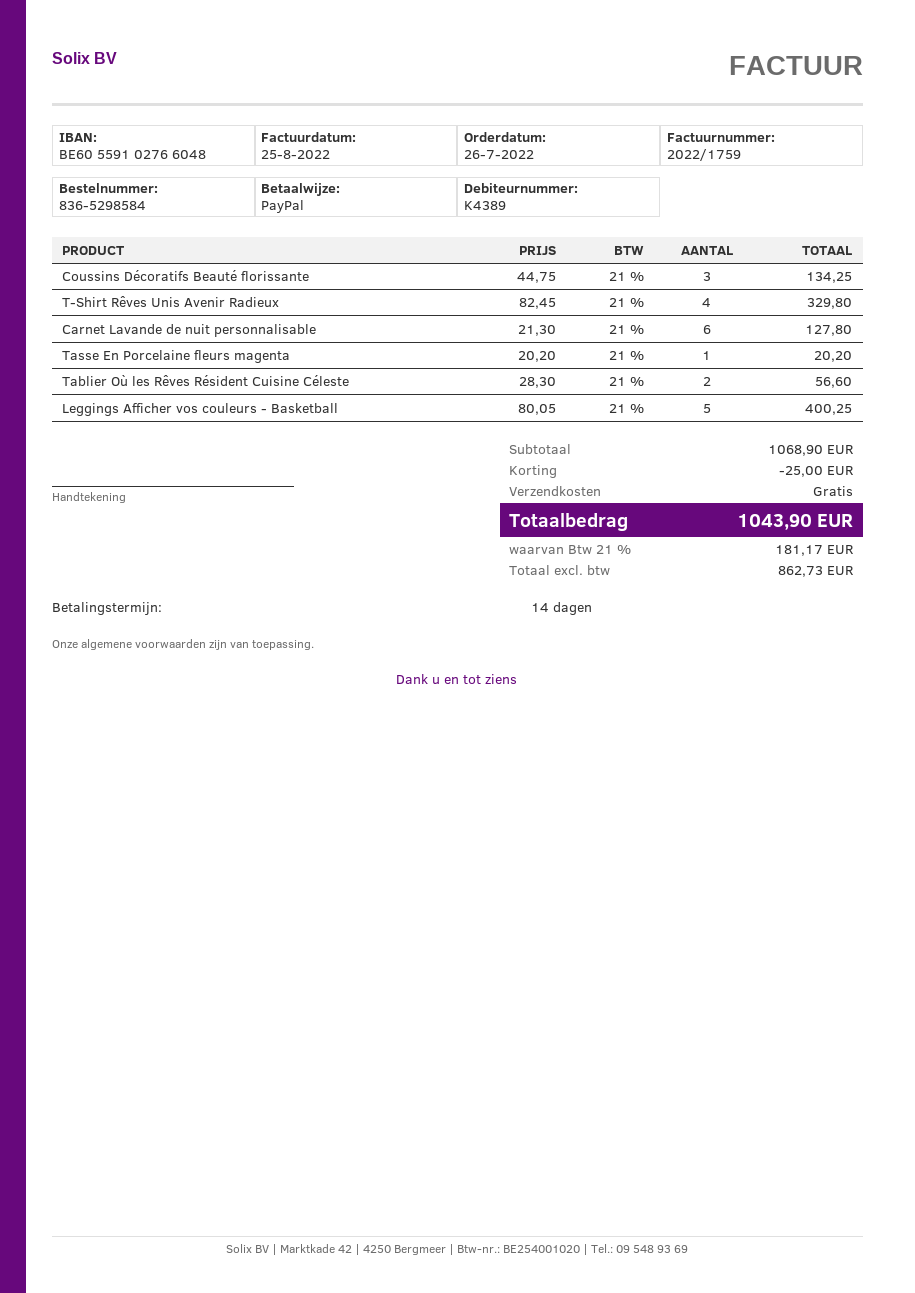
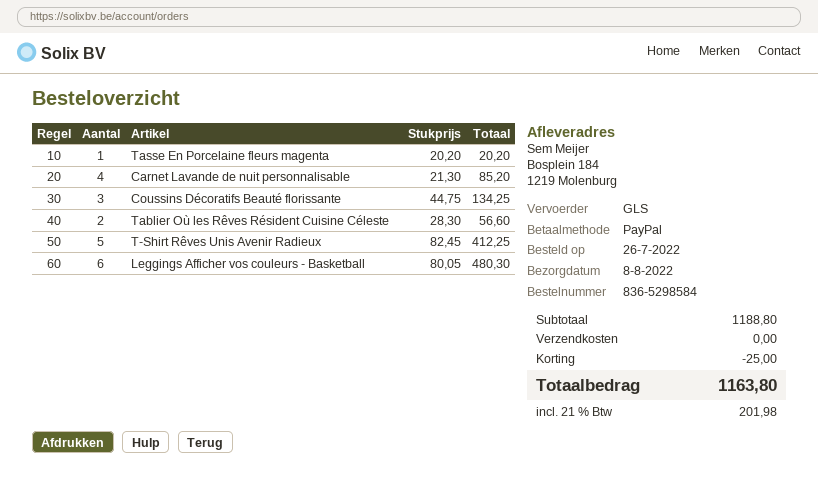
T-Shirt Rêves Unis Avenir Radieux: 4 x 82.45 = 329.80 -> 5 x 82.45 = 412.25
Carnet Lavande de nuit personnalisable: 6 x 21.30 = 127.80 -> 4 x 21.30 = 85.20
Leggings Afficher vos couleurs - Basketball: 5 x 80.05 = 400.25 -> 6 x 80.05 = 480.30
subtotal: 1068.90 -> 1188.80
tax: 21% = 181.17 -> 21% = 201.98
total: 1043.90 -> 1163.80

